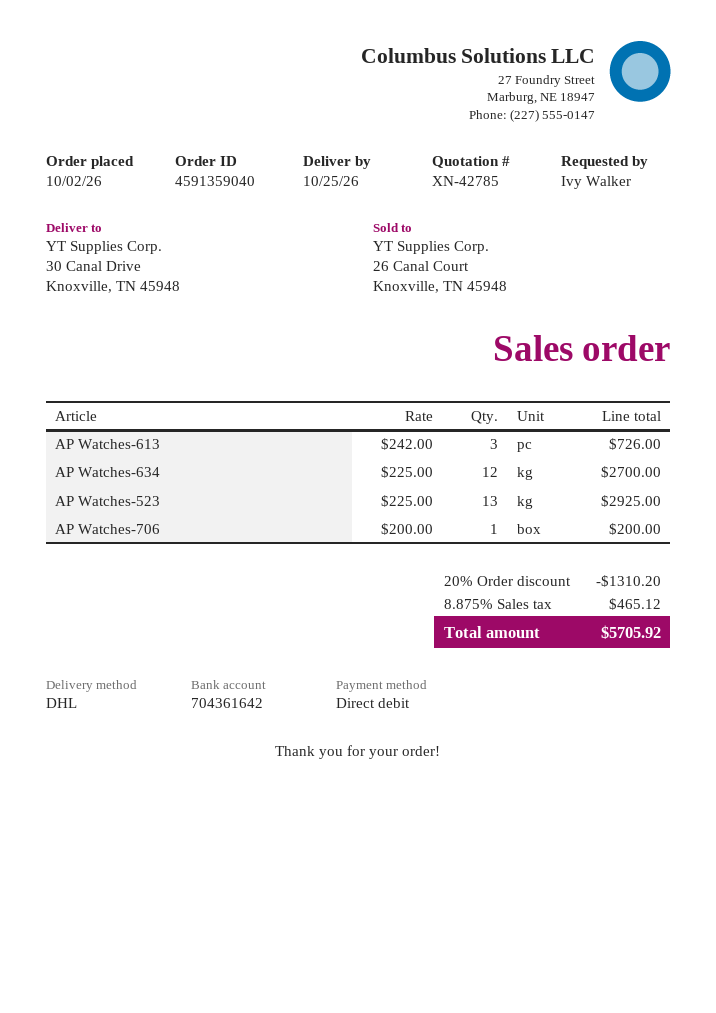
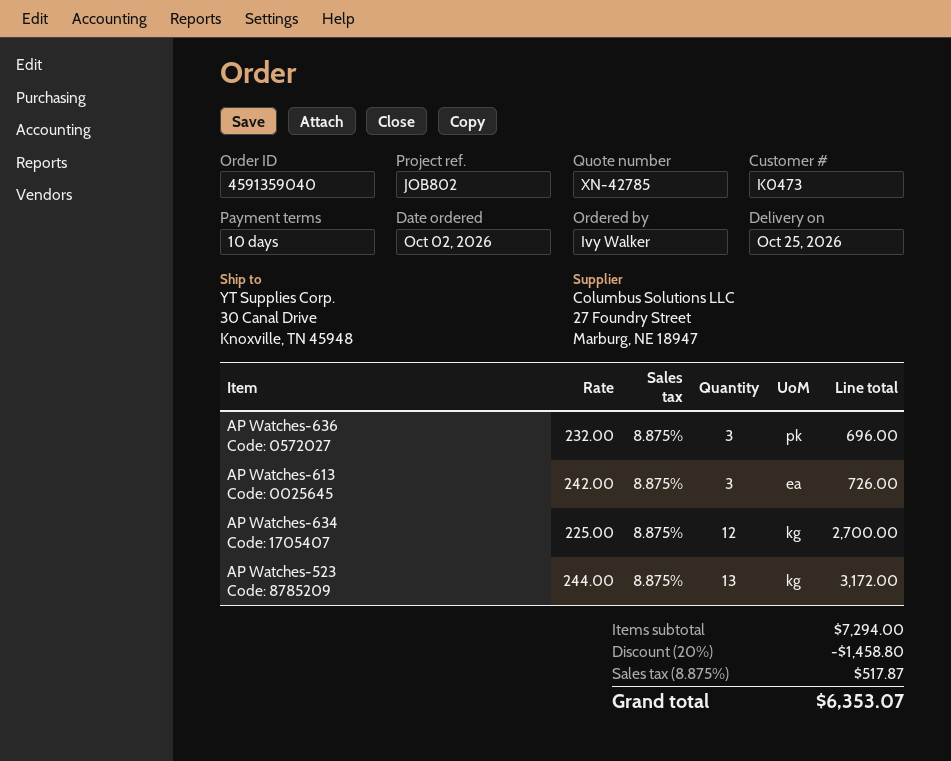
AP Watches-523: 13 x 225.00 = 2925.00 -> 13 x 244.00 = 3172.00
AP Watches-706: 1 x 200.00 = 200.00 -> none
AP Watches-636: none -> 3 x 232.00 = 696.00
discount: 20% = 1310.20 -> 20% = 1458.80
tax: 8.875% = 465.12 -> 8.875% = 517.87
total: 5705.92 -> 6353.07

